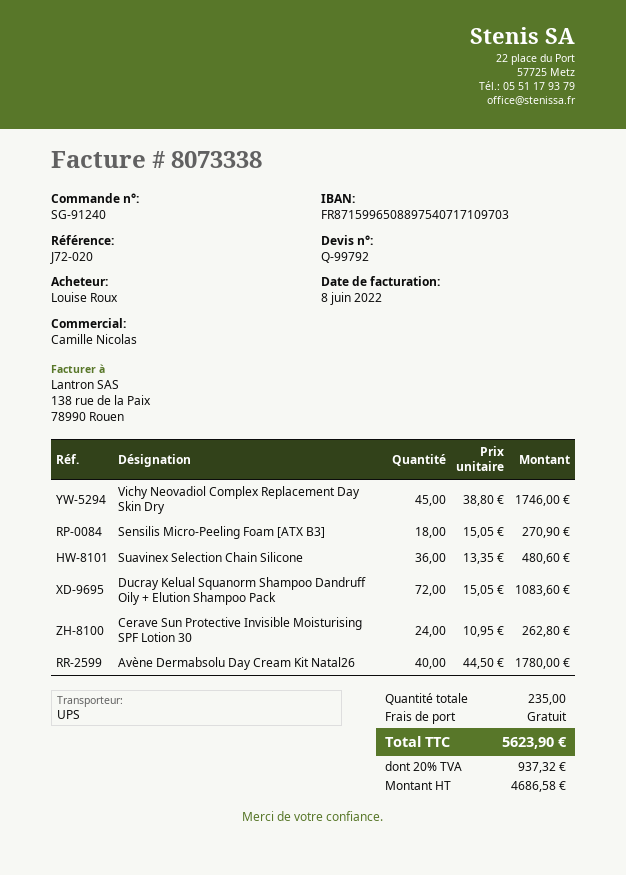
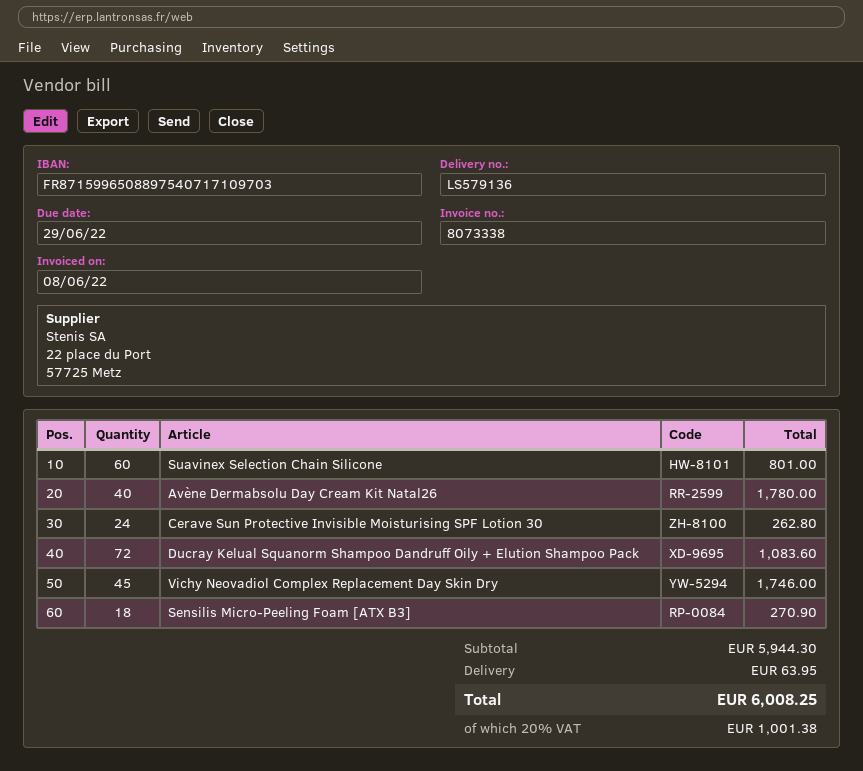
Suavinex Selection Chain Silicone: 36 for 480.60 -> 60 for 801.00
shipping: 0.00 -> 63.95
tax: 20% = 937.32 -> 20% = 1001.38
total: 5623.90 -> 6008.25

